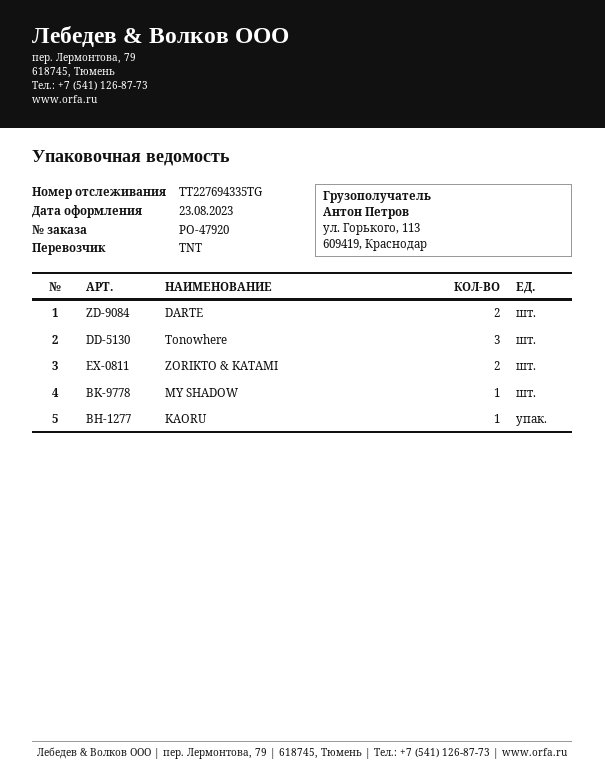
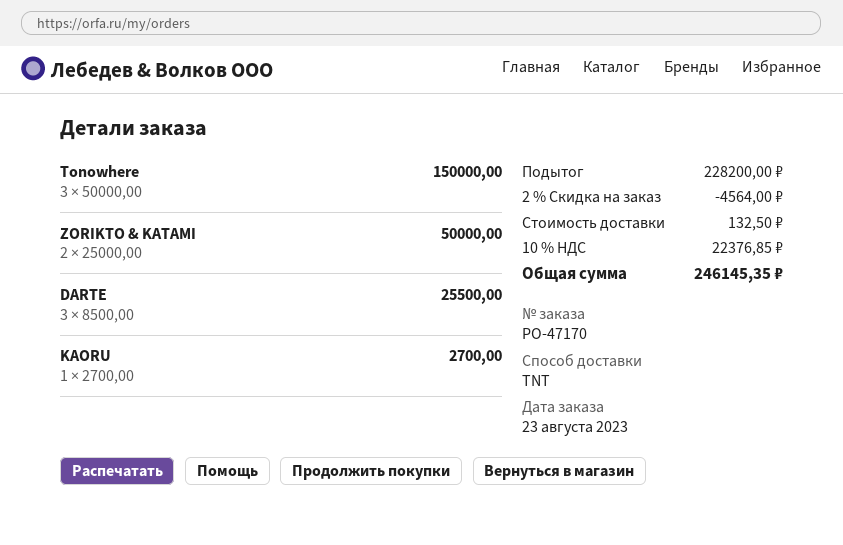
order number: PO-47920 -> PO-47170
DARTE: 2 -> 3
MY SHADOW: 1 -> none

